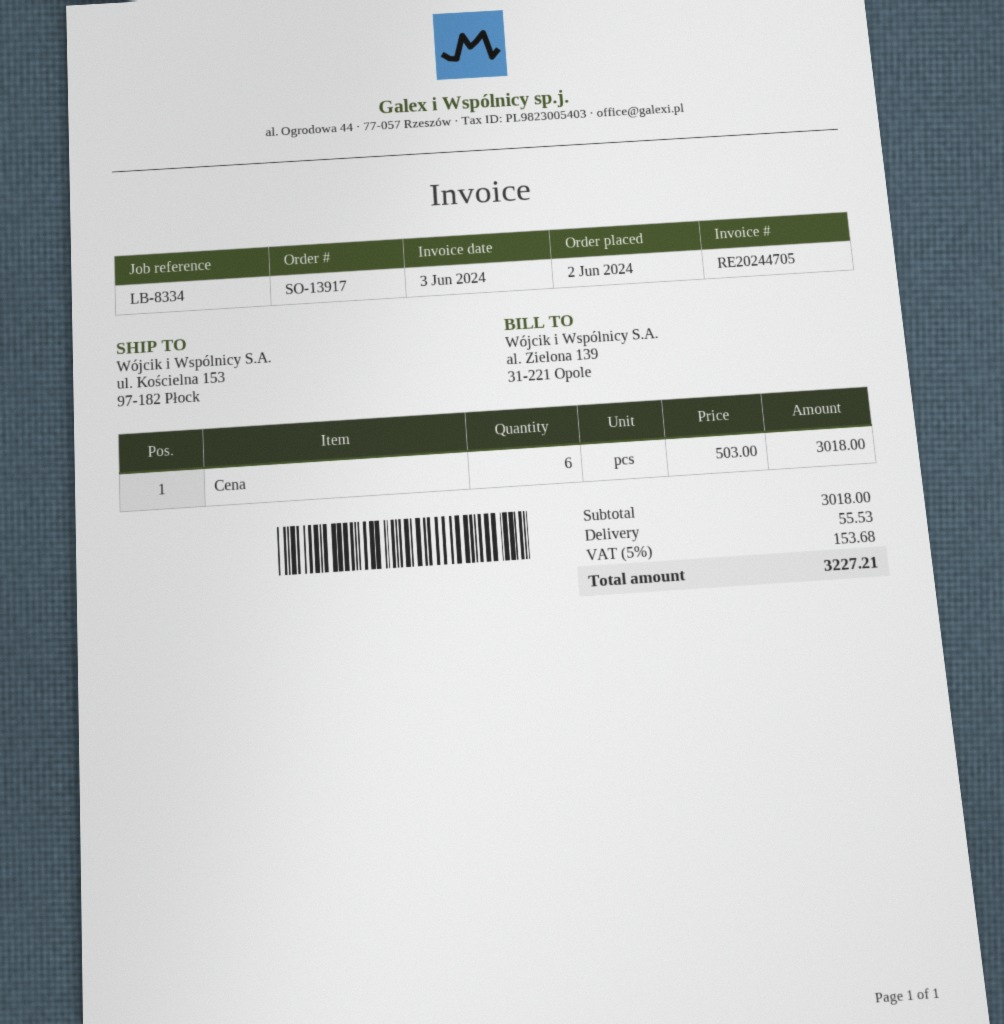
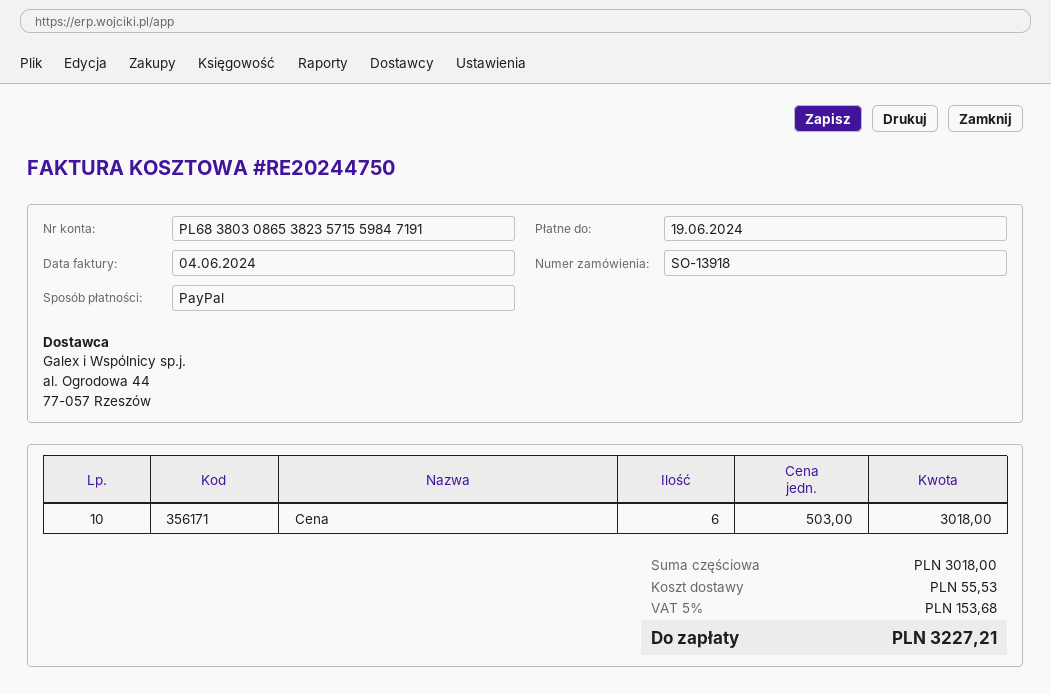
order number: SO-13917 -> SO-13918
invoice number: RE20244705 -> RE20244750
invoice date: 2024-06-03 -> 2024-06-04

